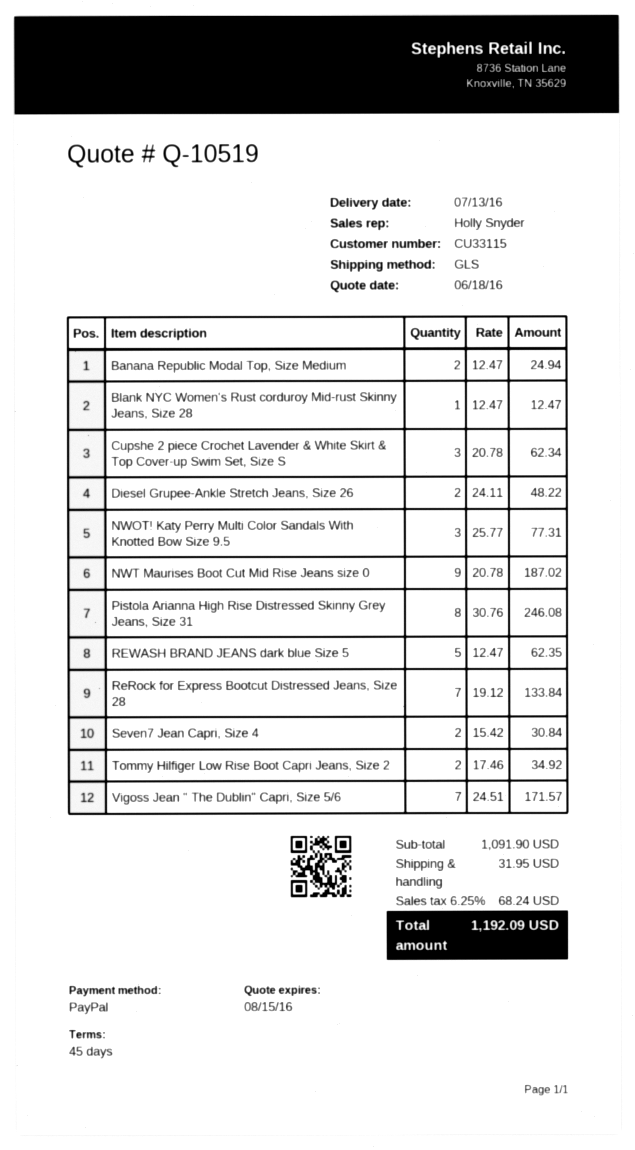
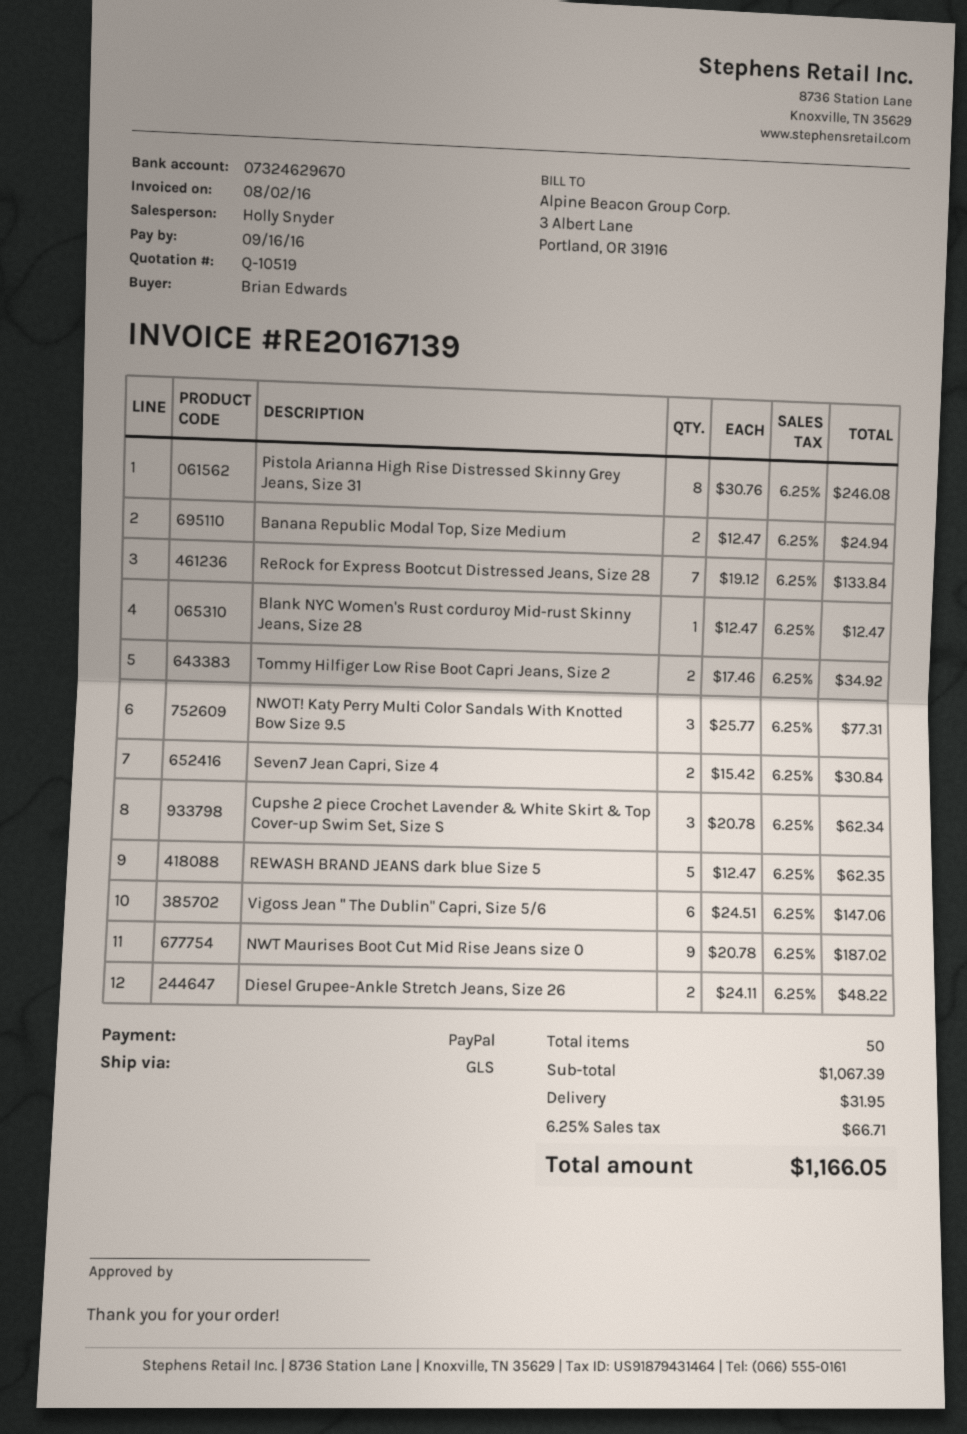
Vigoss Jean " The Dublin" Capri, Size 5/6: 7 x 24.51 = 171.57 -> 6 x 24.51 = 147.06
subtotal: 1091.90 -> 1067.39
tax: 6.25% = 68.24 -> 6.25% = 66.71
total: 1192.09 -> 1166.05

